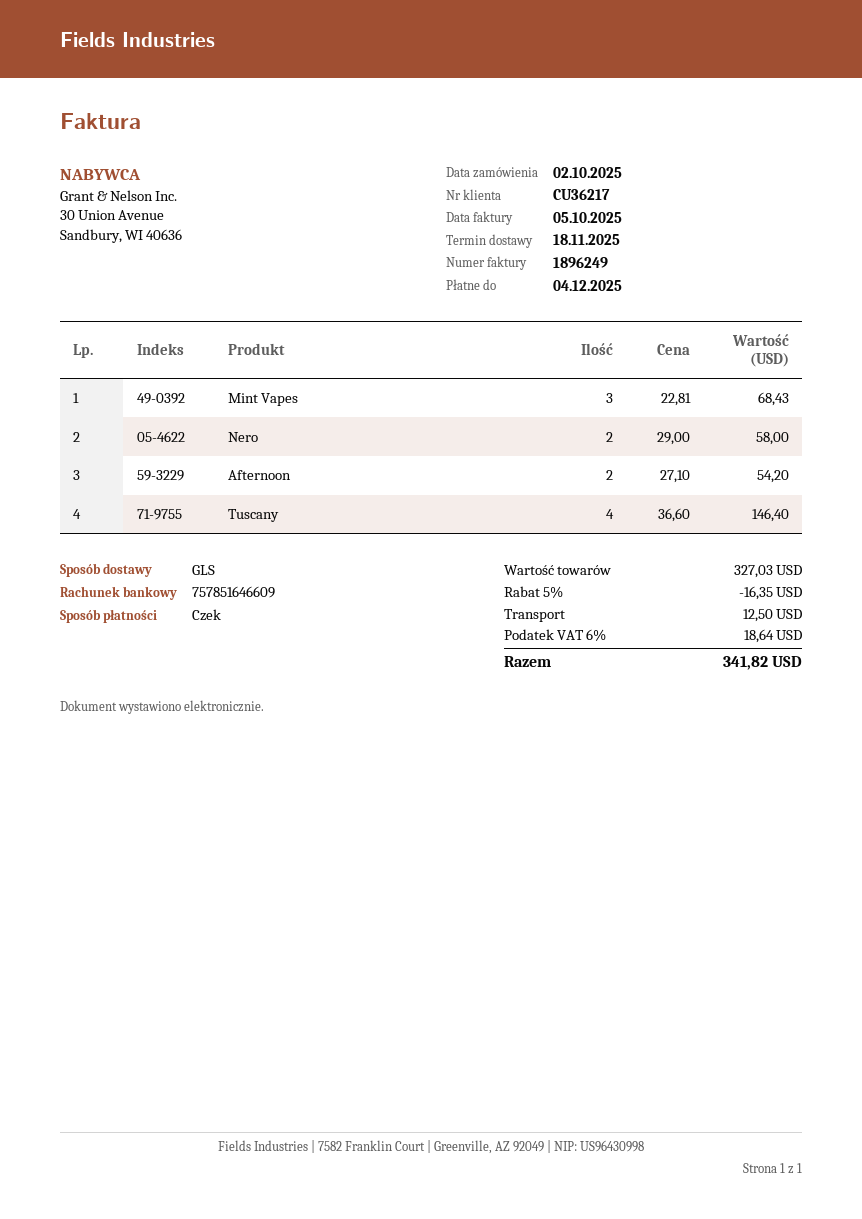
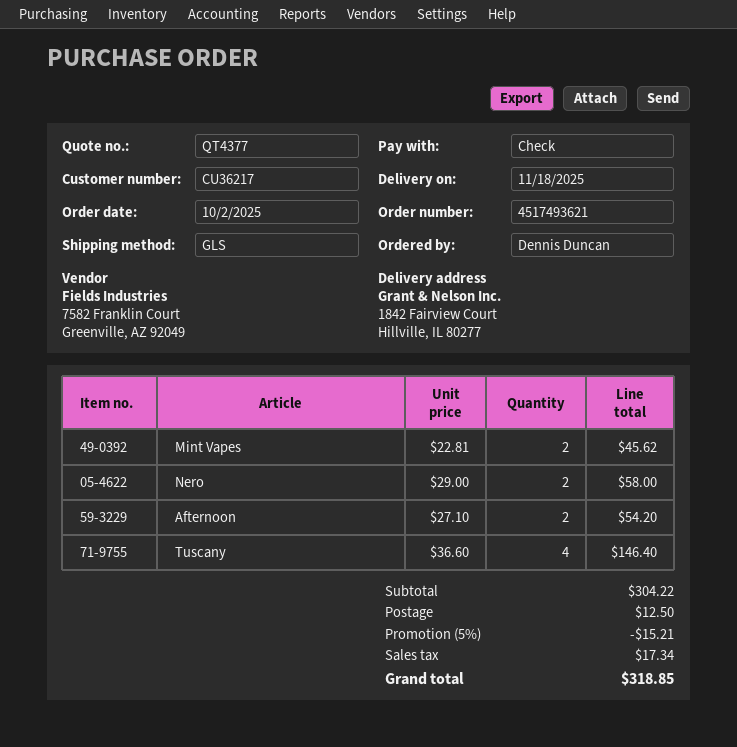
Mint Vapes: 3 x 22.81 = 68.43 -> 2 x 22.81 = 45.62
subtotal: 327.03 -> 304.22
discount: 5% = 16.35 -> 5% = 15.21
tax: 18.64 -> 17.34
total: 341.82 -> 318.85

